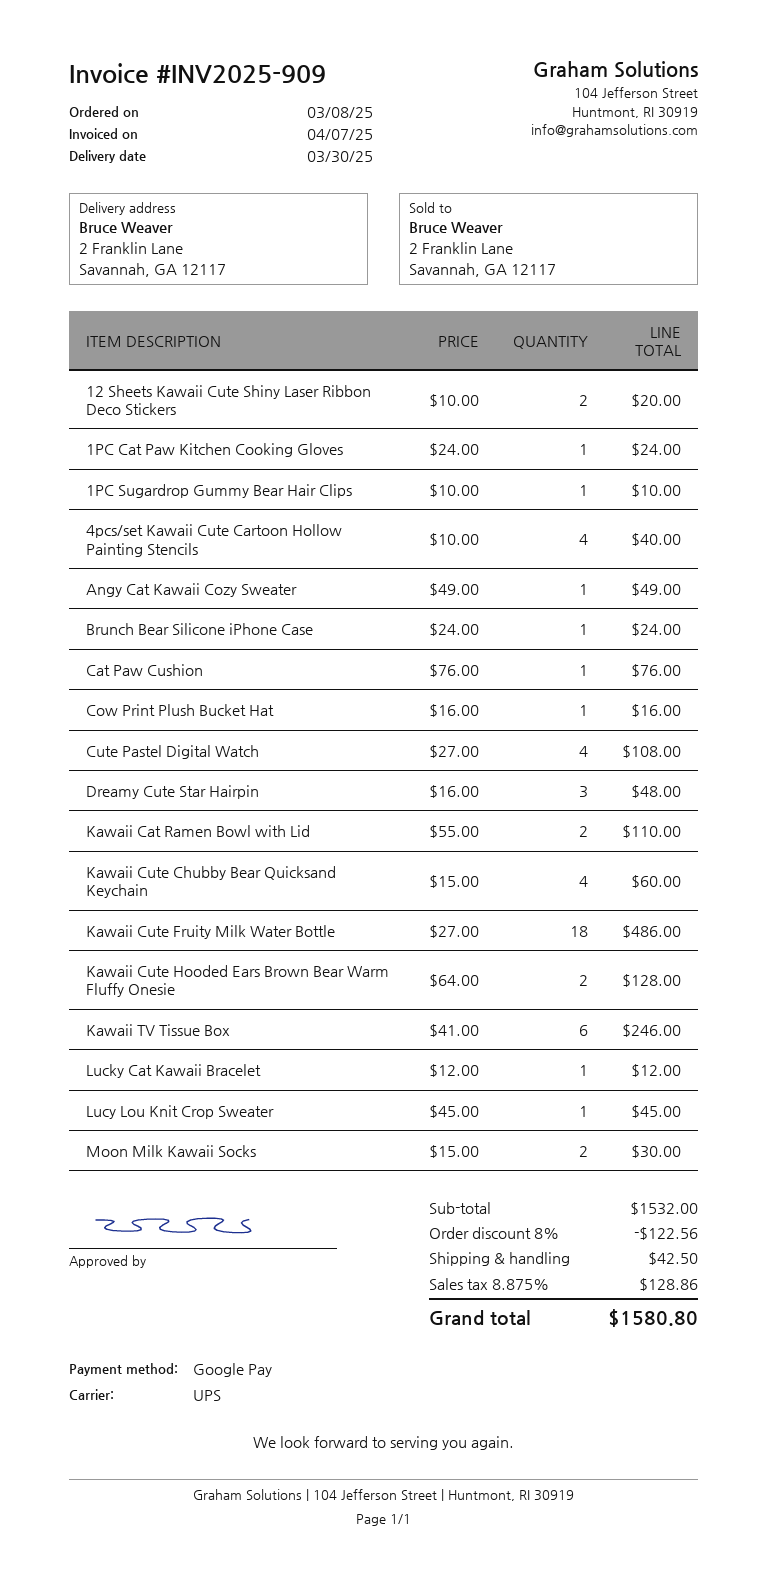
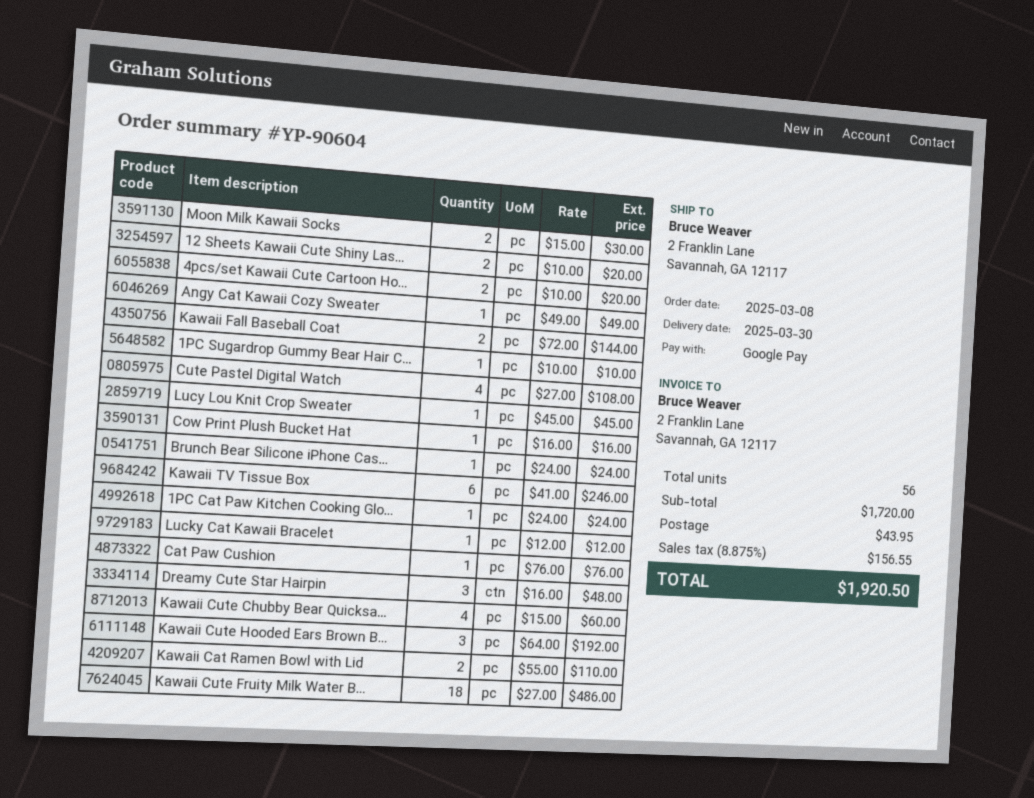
4pcs/set Kawaii Cute Cartoon Hollow Painting Stencils: 4 x 10.00 = 40.00 -> 2 x 10.00 = 20.00
Kawaii Cute Hooded Ears Brown Bear Warm Fluffy Onesie: 2 x 64.00 = 128.00 -> 3 x 64.00 = 192.00
Kawaii Fall Baseball Coat: none -> 2 x 72.00 = 144.00
subtotal: 1532.00 -> 1720.00
discount: 8% = 122.56 -> none
shipping: 42.50 -> 43.95
tax: 8.875% = 128.86 -> 8.875% = 156.55
total: 1580.80 -> 1920.50

